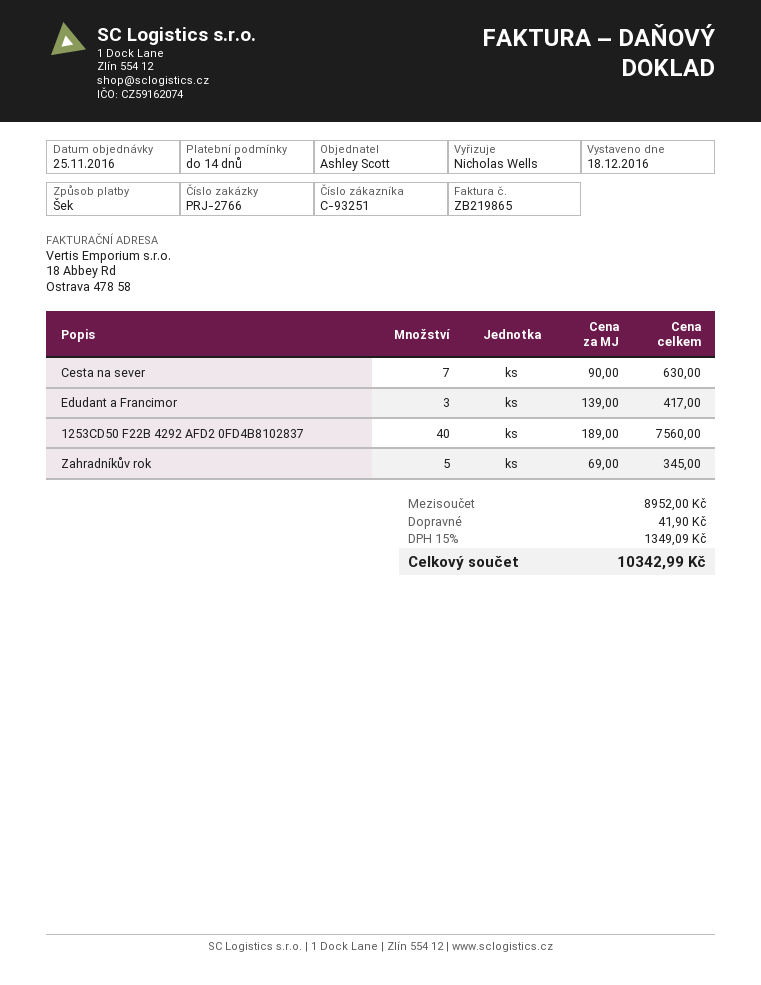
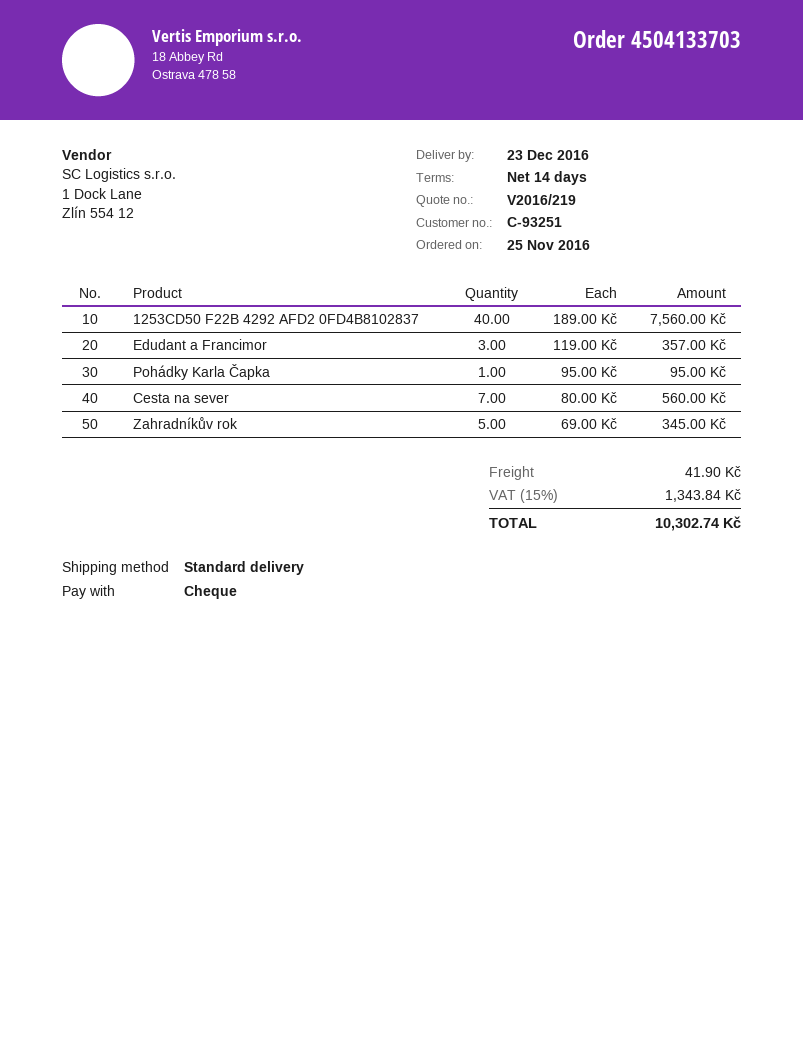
Cesta na sever: 7 x 90.00 = 630.00 -> 7 x 80.00 = 560.00
Edudant a Francimor: 3 x 139.00 = 417.00 -> 3 x 119.00 = 357.00
Pohádky Karla Čapka: none -> 1 x 95.00 = 95.00
tax: 15% = 1349.09 -> 15% = 1343.84
total: 10342.99 -> 10302.74

